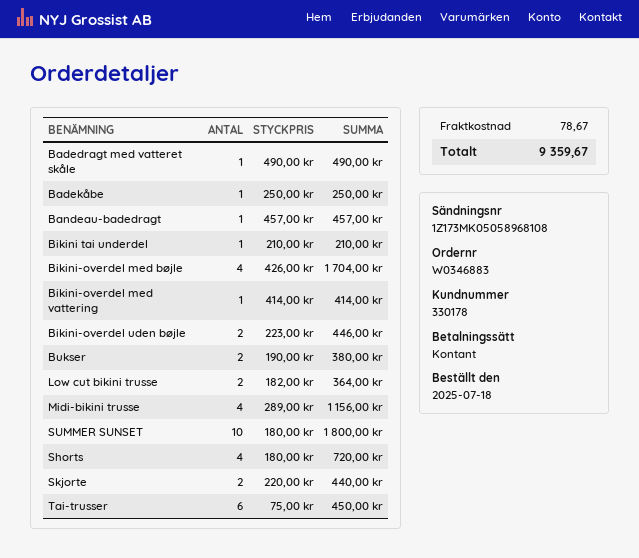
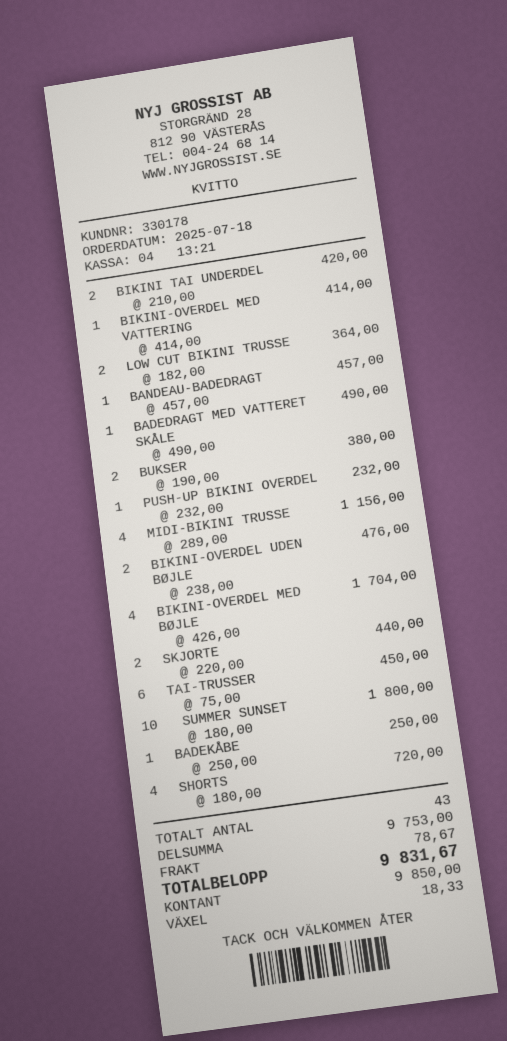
Bikini tai underdel: 1 x 210.00 = 210.00 -> 2 x 210.00 = 420.00
Bikini-overdel uden bøjle: 2 x 223.00 = 446.00 -> 2 x 238.00 = 476.00
PUSH-UP BIKINI OVERDEL: none -> 1 x 232.00 = 232.00
total: 9359.67 -> 9831.67

